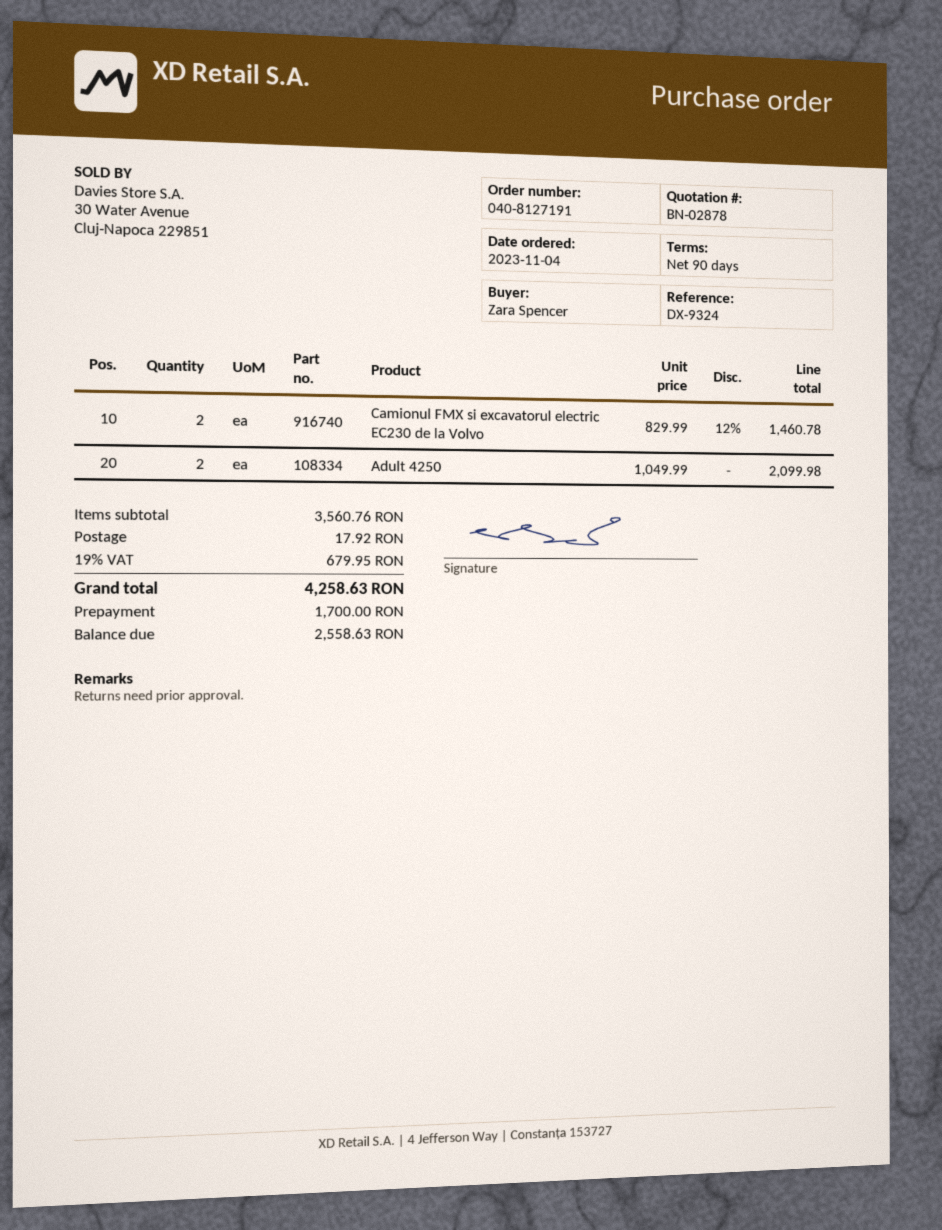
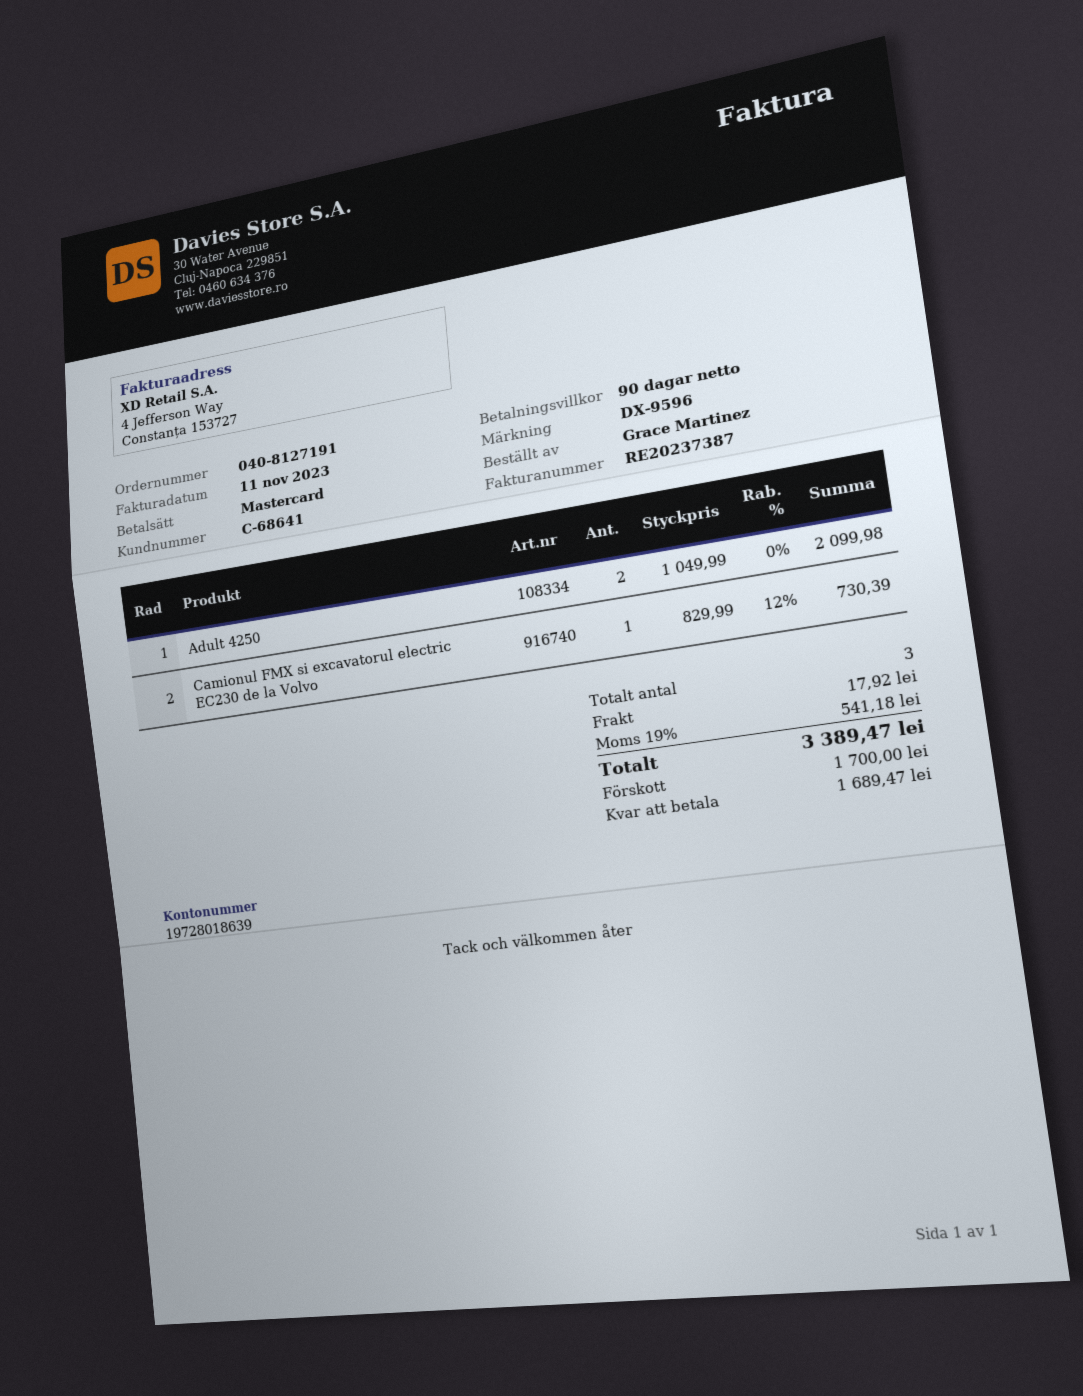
reference: DX-9324 -> DX-9596
ordered by: Zara Spencer -> Grace Martinez
Camionul FMX si excavatorul electric EC230 de la Volvo: 2 x 829.99 - 12% = 1460.78 -> 1 x 829.99 - 12% = 730.39
tax: 19% = 679.95 -> 19% = 541.18
total: 4258.63 -> 3389.47
balance: 2558.63 -> 1689.47

